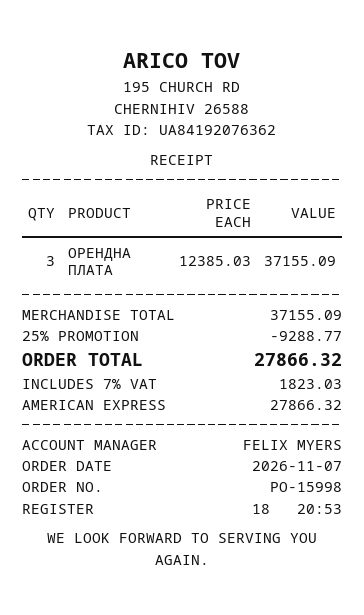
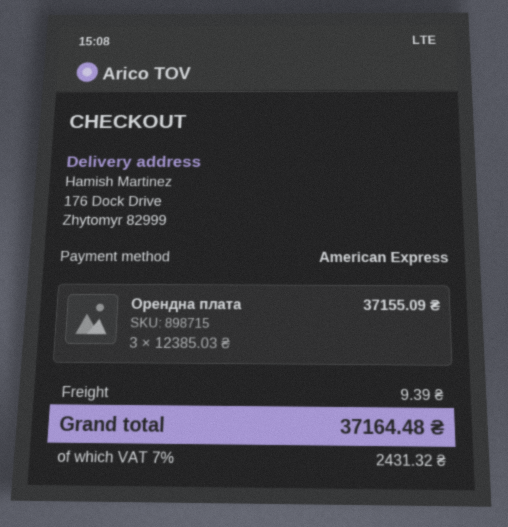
discount: 25% = 9288.77 -> none
shipping: none -> 9.39
tax: 7% = 1823.03 -> 7% = 2431.32
total: 27866.32 -> 37164.48

